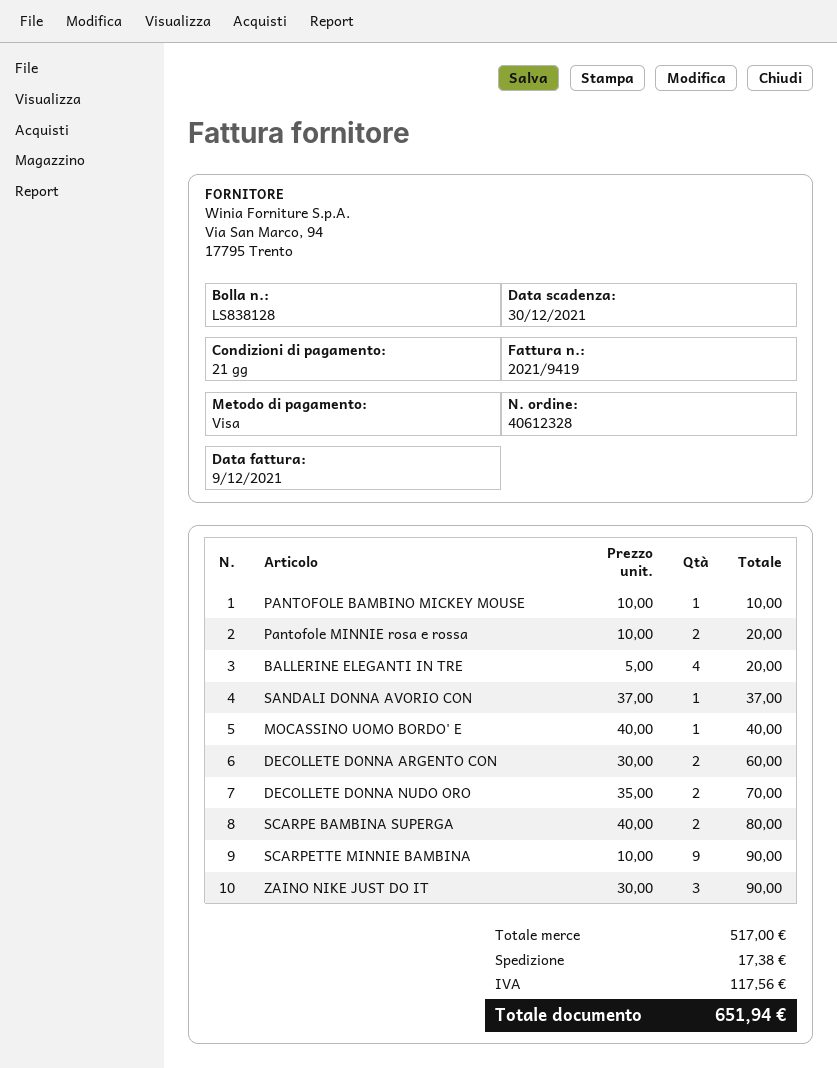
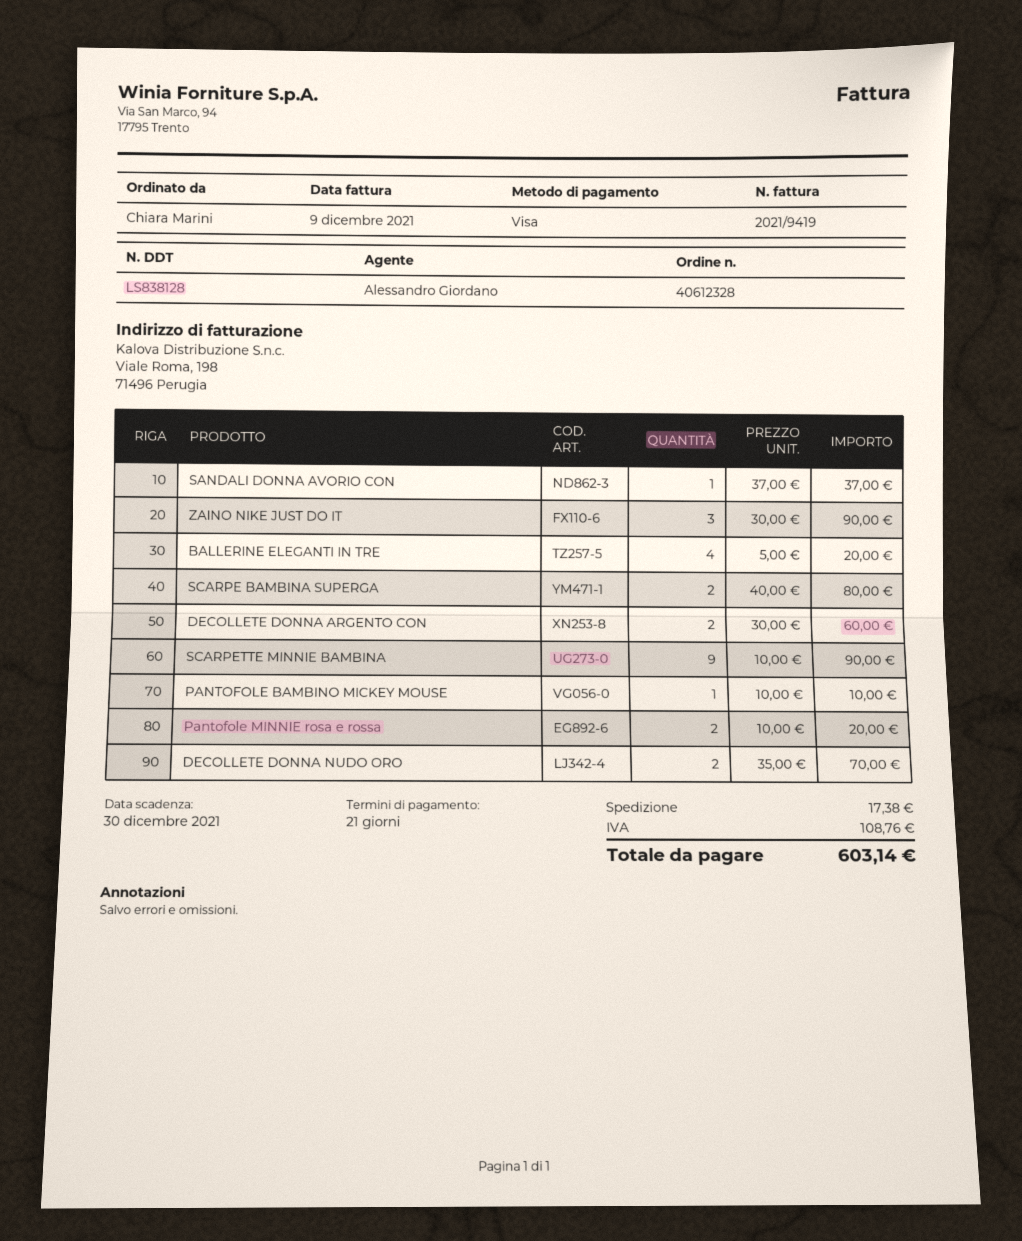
MOCASSINO UOMO BORDO' E: 1 x 40.00 = 40.00 -> none
tax: 117.56 -> 108.76
total: 651.94 -> 603.14

